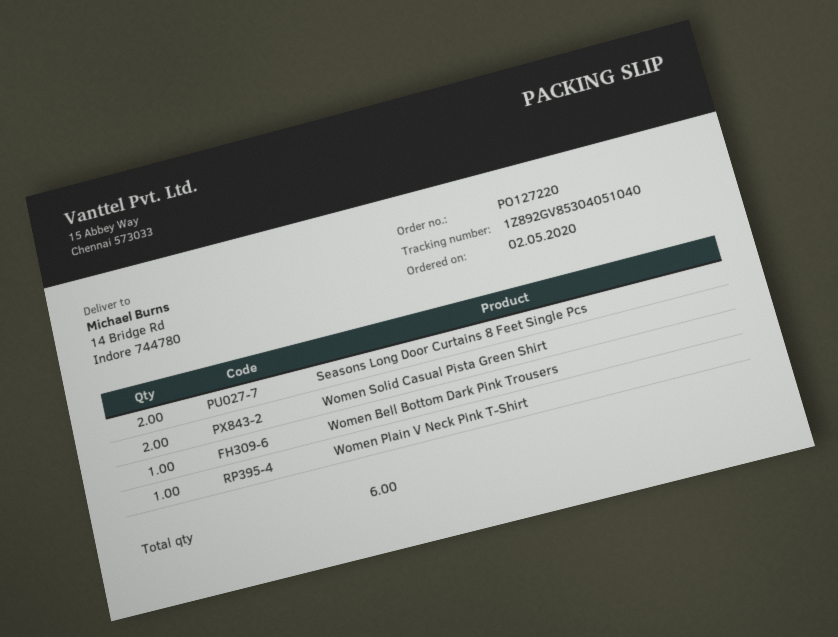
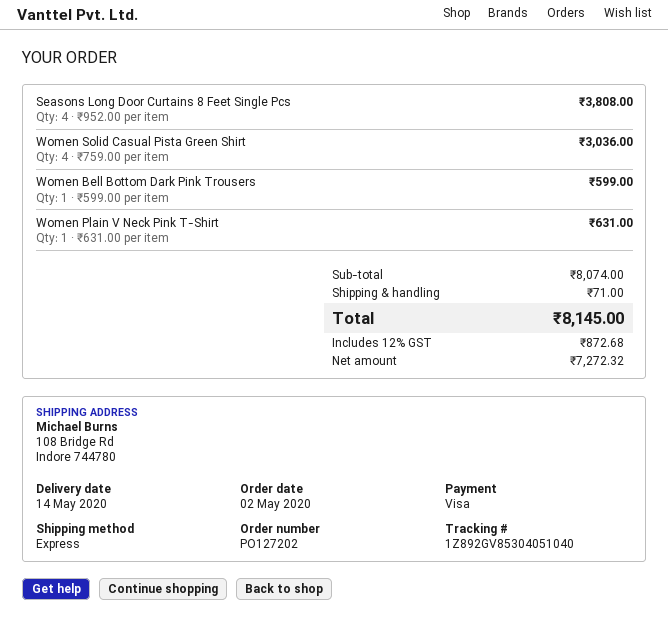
order number: PO127220 -> PO127202
ship to: 14 Bridge Rd, Indore 744780 -> 108 Bridge Rd, Indore 744780
Seasons Long Door Curtains 8 Feet Single Pcs: 2 -> 4
Women Solid Casual Pista Green Shirt: 2 -> 4

